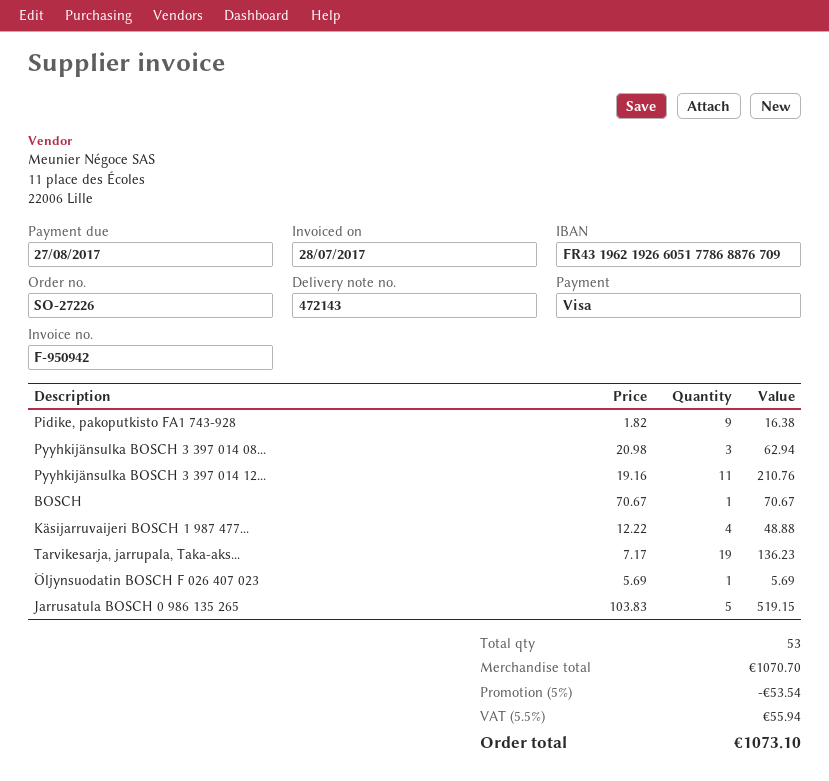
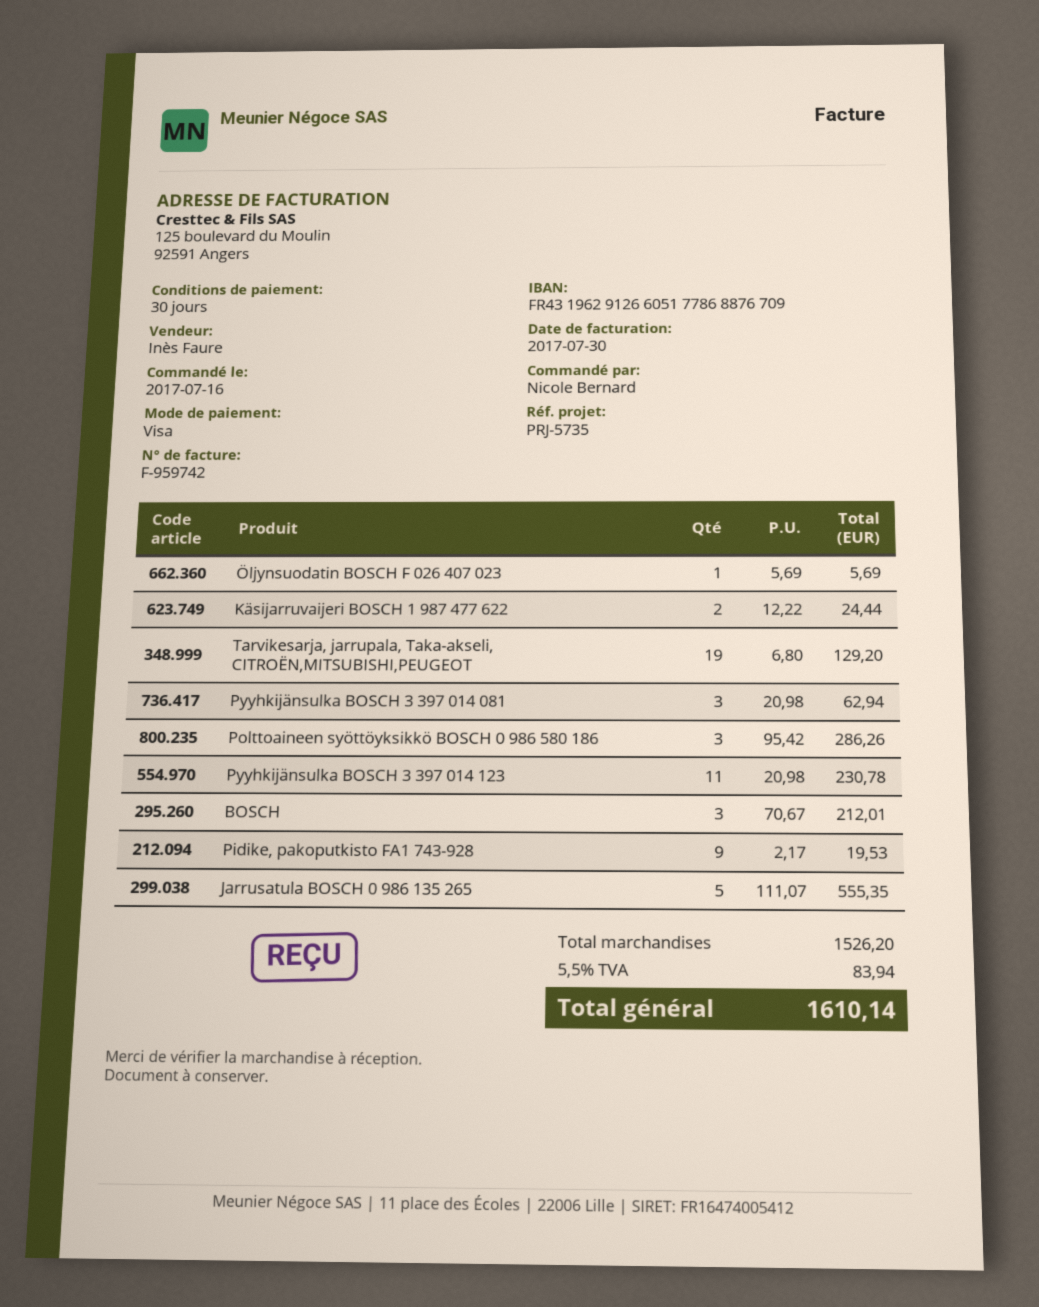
invoice number: F-950942 -> F-959742
invoice date: 2017-07-28 -> 2017-07-30
bank account: FR4319621926605177868876709 -> FR4319629126605177868876709
Pidike, pakoputkisto FA1 743-928: 9 x 1.82 = 16.38 -> 9 x 2.17 = 19.53
Pyyhkijänsulka BOSCH 3 397 014 12...: 11 x 19.16 = 210.76 -> 11 x 20.98 = 230.78
BOSCH: 1 x 70.67 = 70.67 -> 3 x 70.67 = 212.01
Käsijarruvaijeri BOSCH 1 987 477...: 4 x 12.22 = 48.88 -> 2 x 12.22 = 24.44
Tarvikesarja, jarrupala, Taka-aks...: 19 x 7.17 = 136.23 -> 19 x 6.80 = 129.20
Jarrusatula BOSCH 0 986 135 265: 5 x 103.83 = 519.15 -> 5 x 111.07 = 555.35
Polttoaineen syöttöyksikkö BOSCH 0 986 580 186: none -> 3 x 95.42 = 286.26
subtotal: 1070.70 -> 1526.20
discount: 5% = 53.54 -> none
tax: 5.5% = 55.94 -> 5.5% = 83.94
total: 1073.10 -> 1610.14

